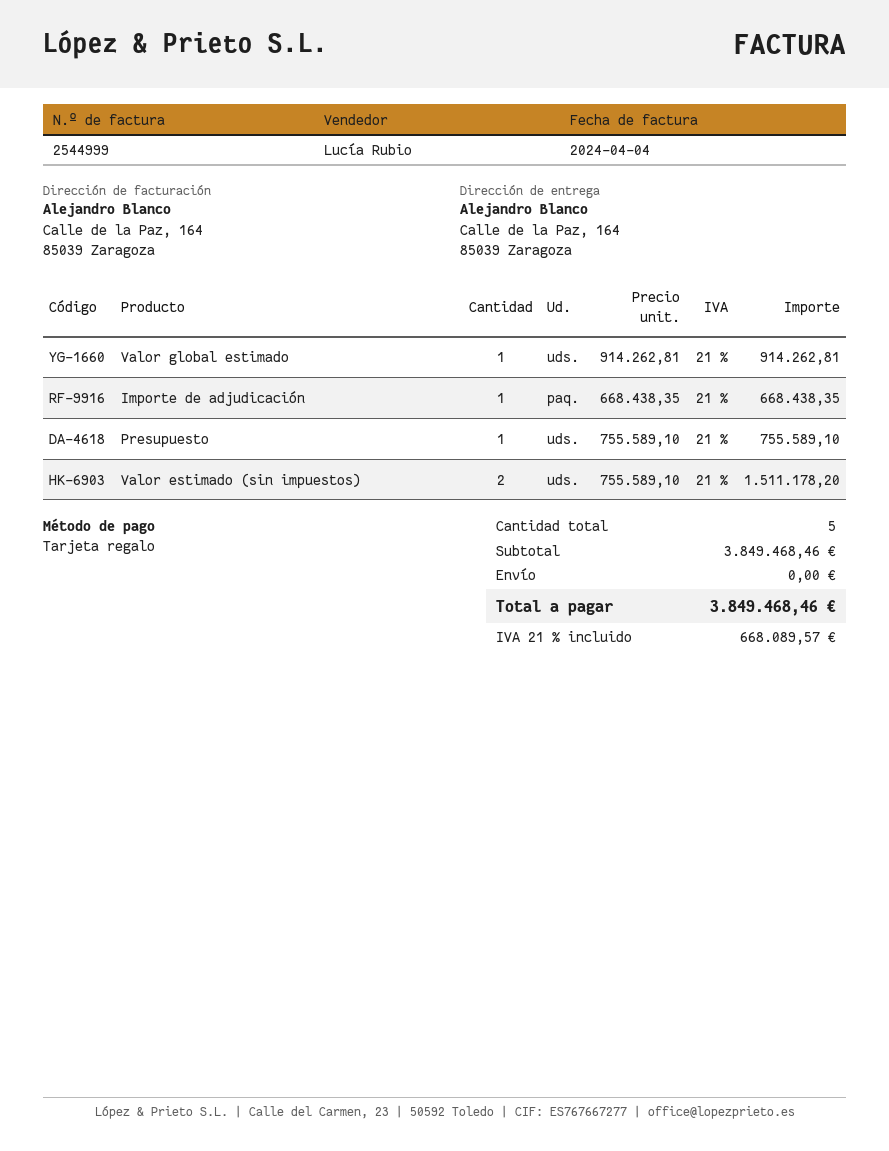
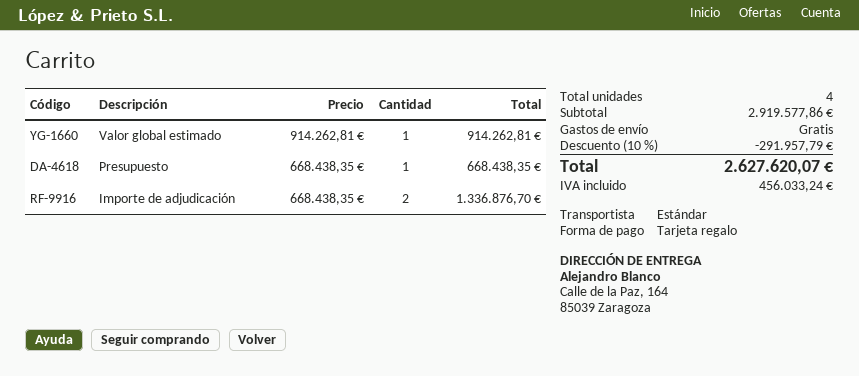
Importe de adjudicación: 1 x 668438.35 = 668438.35 -> 2 x 668438.35 = 1336876.70
Presupuesto: 1 x 755589.10 = 755589.10 -> 1 x 668438.35 = 668438.35
Valor estimado (sin impuestos): 2 x 755589.10 = 1511178.20 -> none
total quantity: 5 -> 4
subtotal: 3849468.46 -> 2919577.86
discount: none -> 10% = 291957.79
tax: 668089.57 -> 456033.24
total: 3849468.46 -> 2627620.07

